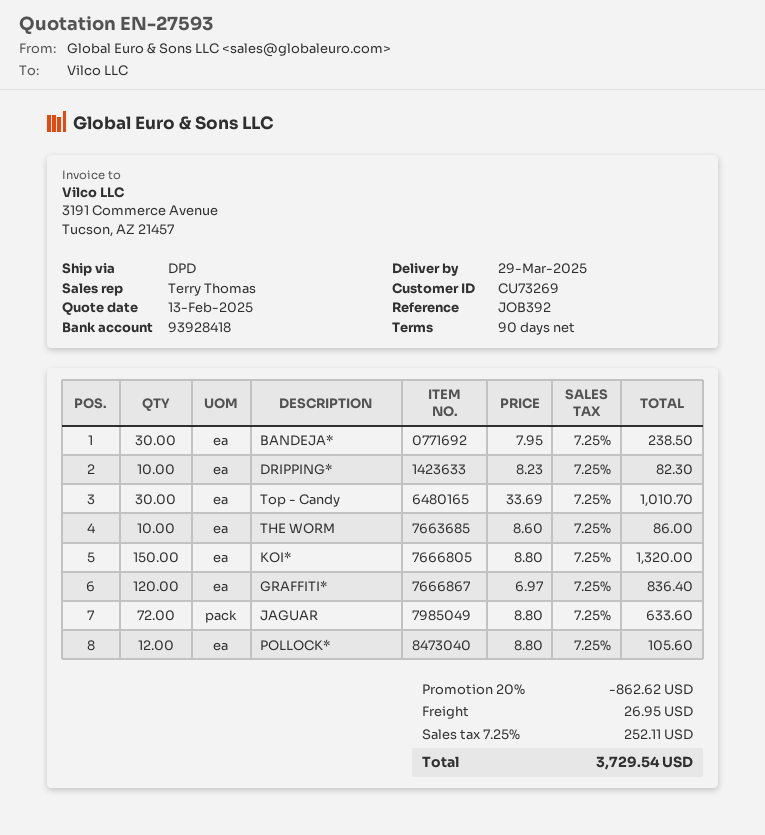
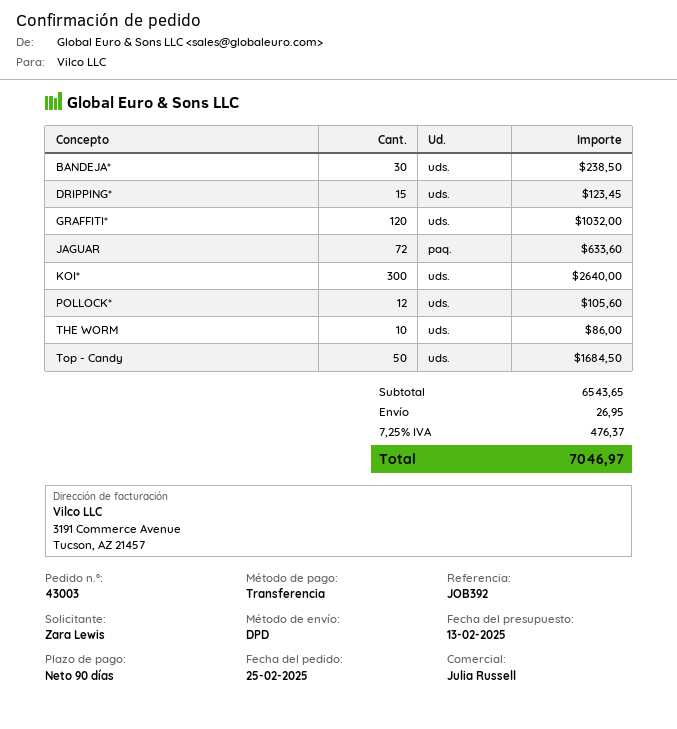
sales rep: Terry Thomas -> Julia Russell
DRIPPING*: 10 for 82.30 -> 15 for 123.45
Top - Candy: 30 for 1010.70 -> 50 for 1684.50
KOI*: 150 for 1320.00 -> 300 for 2640.00
GRAFFITI*: 120 for 836.40 -> 120 for 1032.00
discount: 20% = 862.62 -> none
tax: 7.25% = 252.11 -> 7.25% = 476.37
total: 3729.54 -> 7046.97

